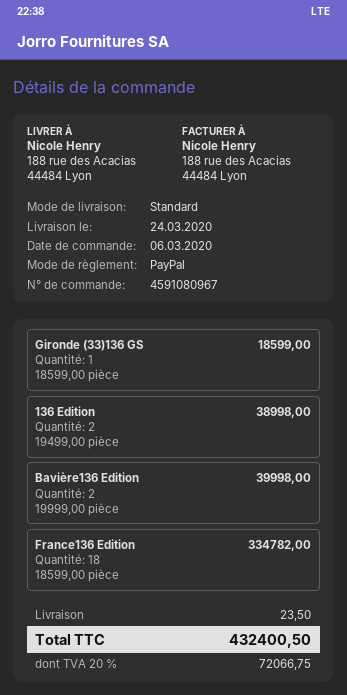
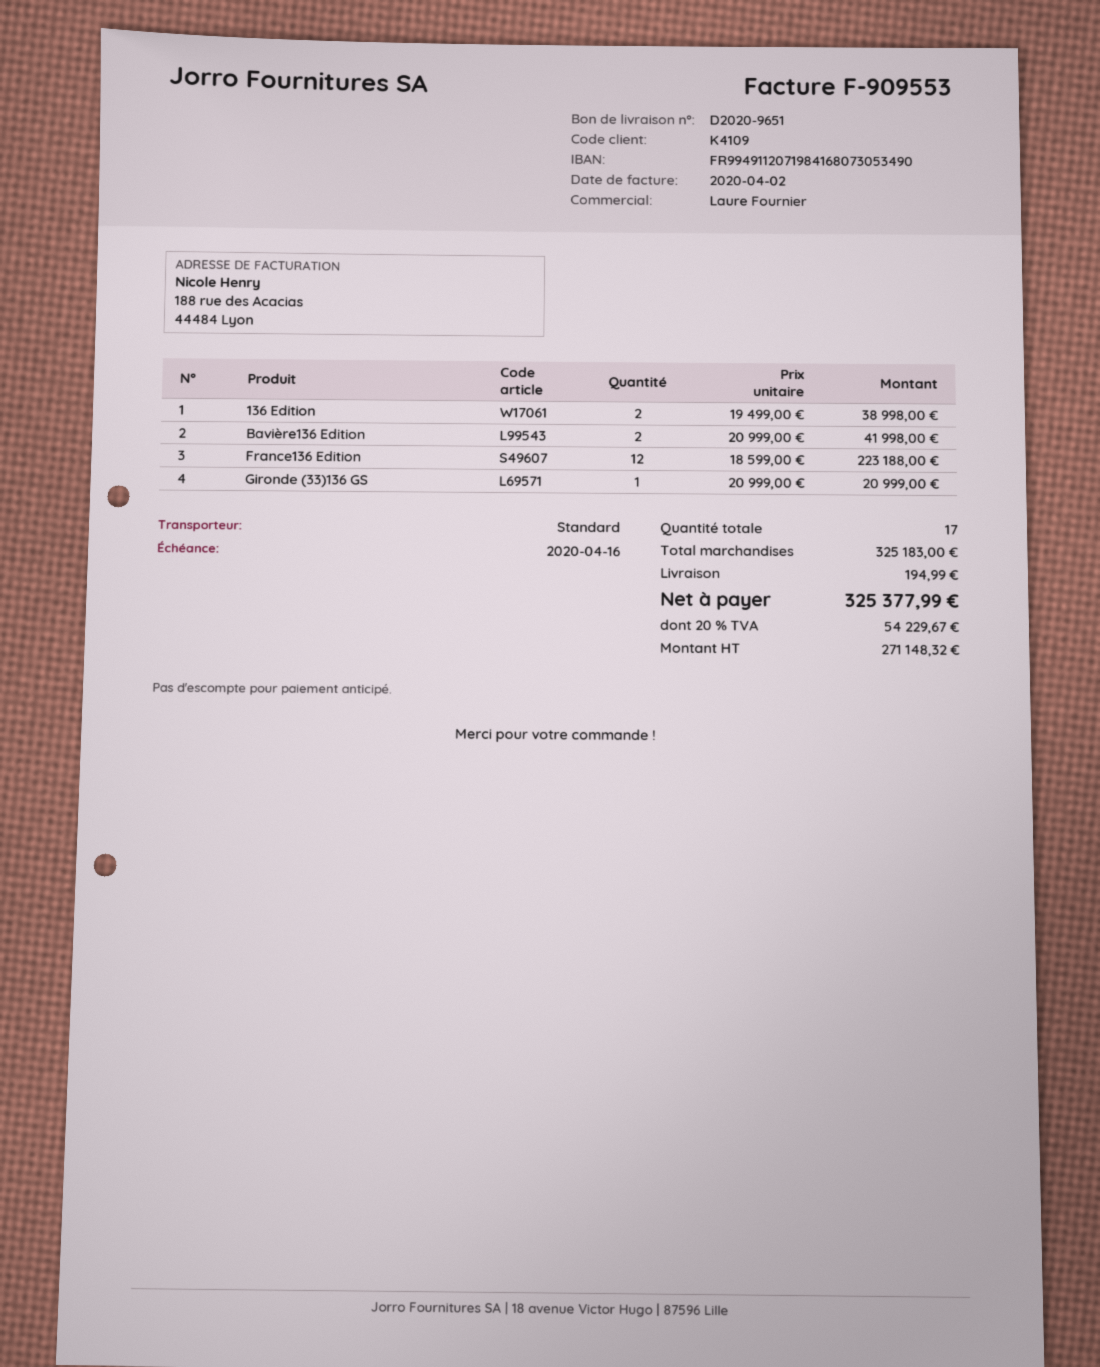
Gironde (33)136 GS: 1 x 18599.00 = 18599.00 -> 1 x 20999.00 = 20999.00
Bavière136 Edition: 2 x 19999.00 = 39998.00 -> 2 x 20999.00 = 41998.00
France136 Edition: 18 x 18599.00 = 334782.00 -> 12 x 18599.00 = 223188.00
shipping: 23.50 -> 194.99
tax: 20% = 72066.75 -> 20% = 54229.67
total: 432400.50 -> 325377.99

